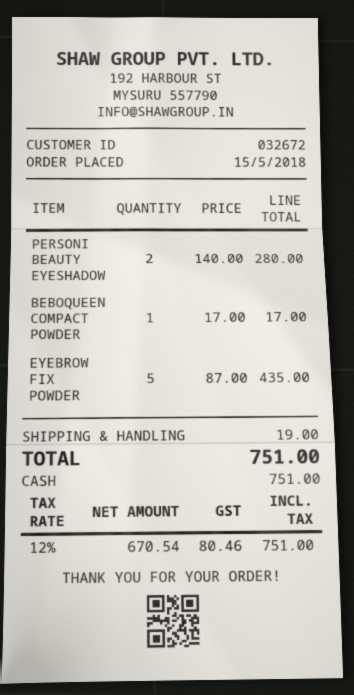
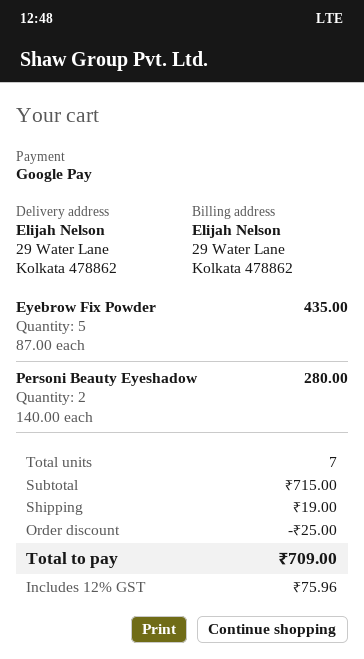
payment method: cash -> Google Pay
BEBOQUEEN COMPACT POWDER: 1 x 17.00 = 17.00 -> none
discount: none -> 25.00
tax: 12% = 80.46 -> 12% = 75.96
total: 751.00 -> 709.00

